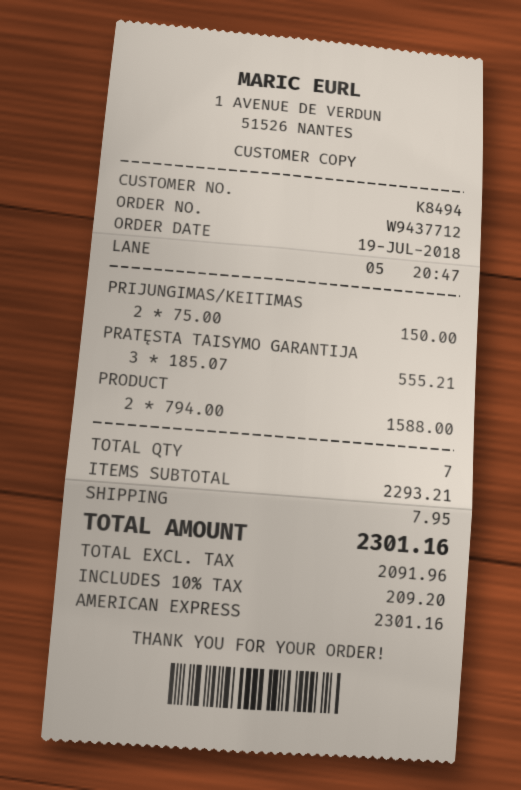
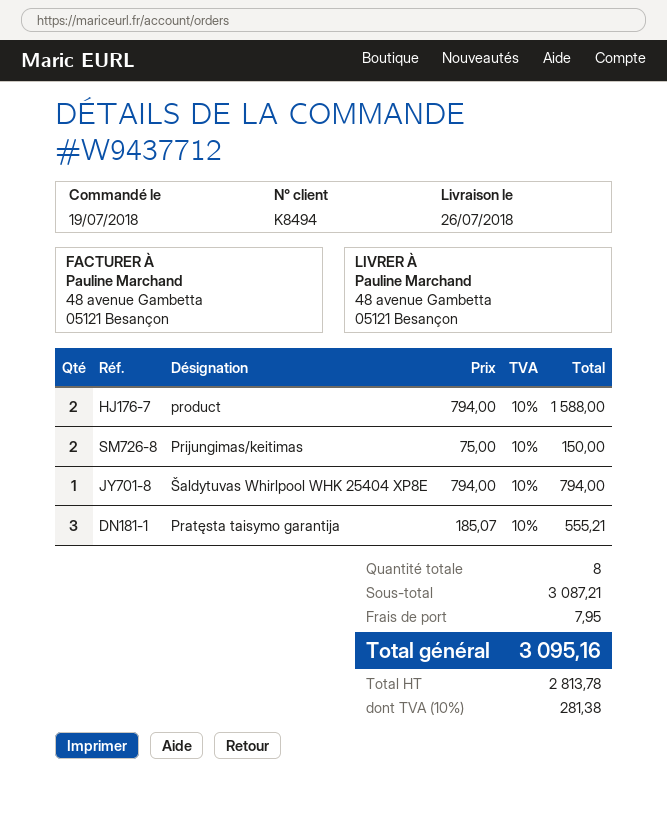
Šaldytuvas Whirlpool WHK 25404 XP8E: none -> 1 x 794.00 = 794.00
total quantity: 7 -> 8
subtotal: 2293.21 -> 3087.21
net: 2091.96 -> 2813.78
tax: 10% = 209.20 -> 10% = 281.38
total: 2301.16 -> 3095.16

